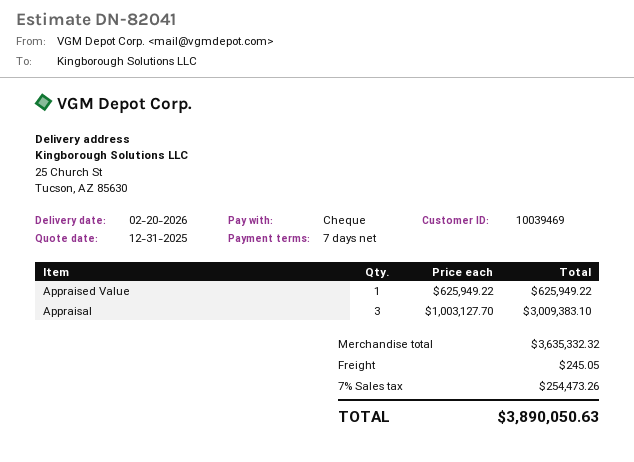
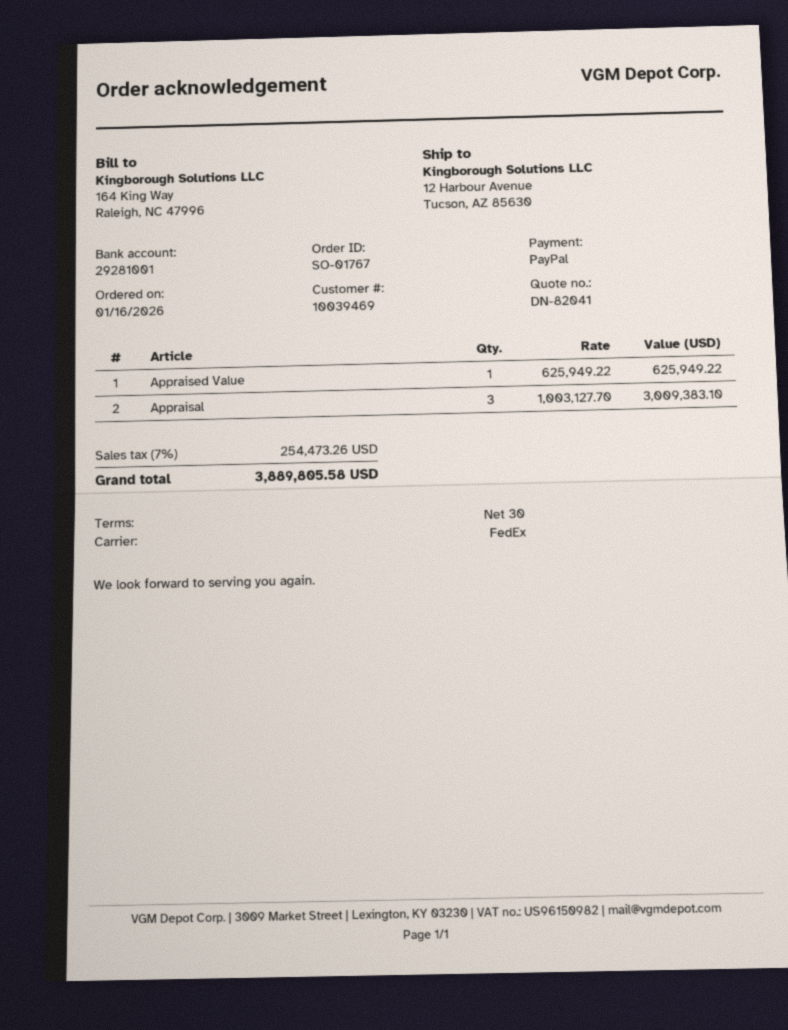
payment terms: 7 days -> 30 days
payment method: cheque -> PayPal
ship to: 25 Church St, Tucson, AZ 85630 -> 12 Harbour Avenue, Tucson, AZ 85630
shipping: 245.05 -> none
total: 3890050.63 -> 3889805.58

